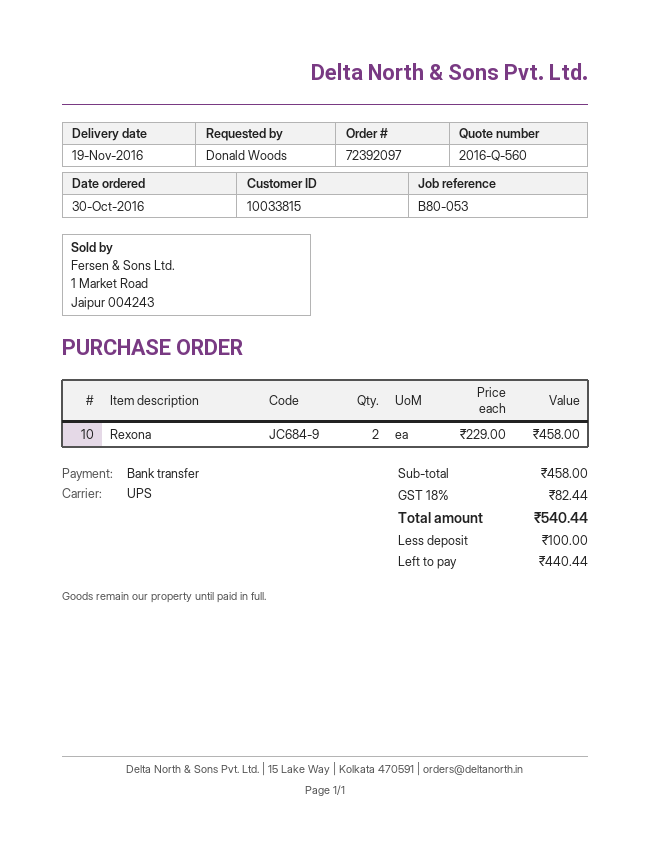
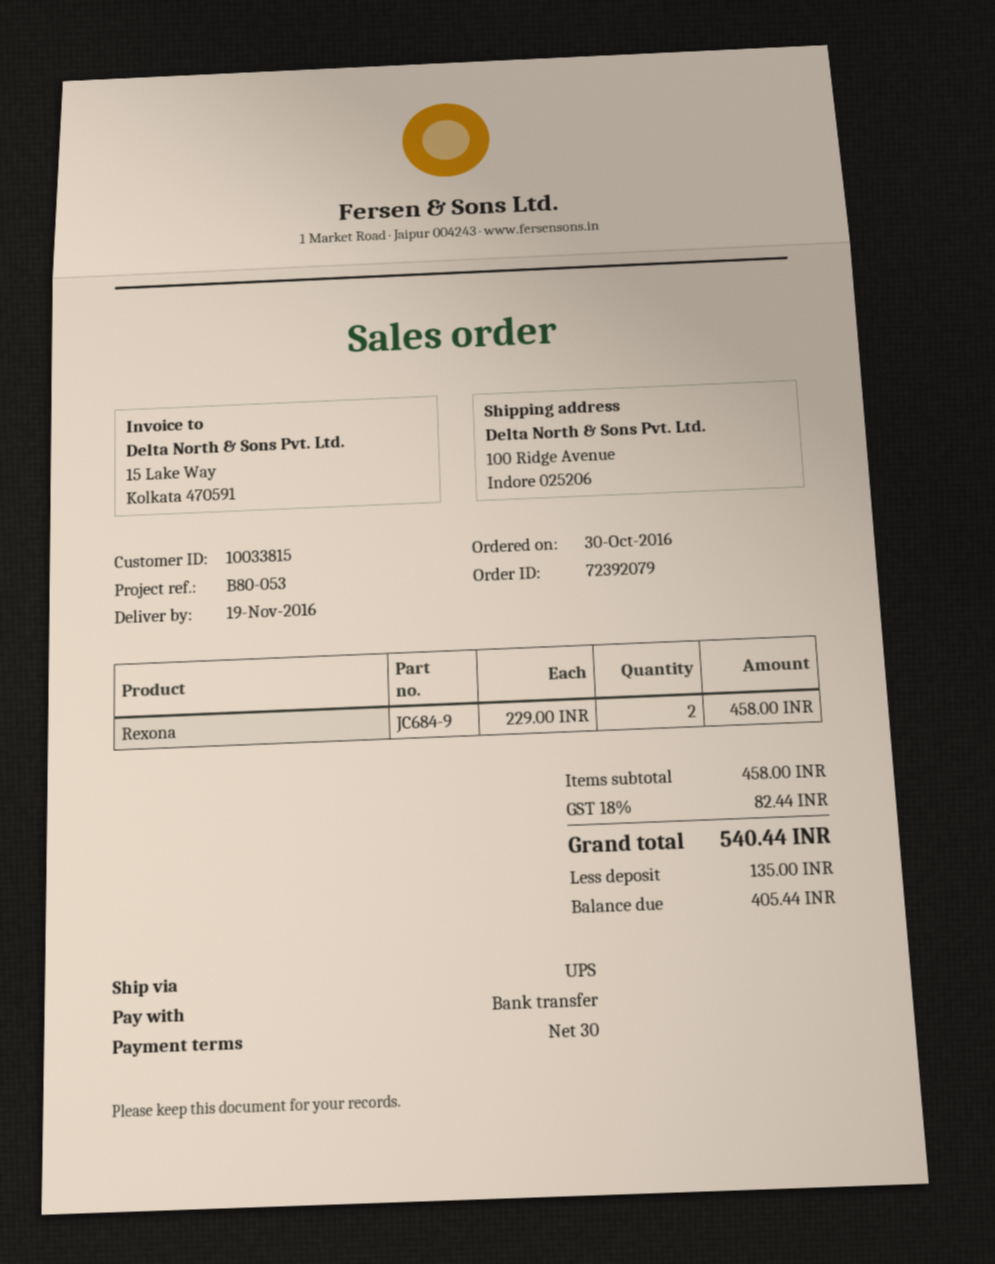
order number: 72392097 -> 72392079
deposit: 100.00 -> 135.00
balance: 440.44 -> 405.44

